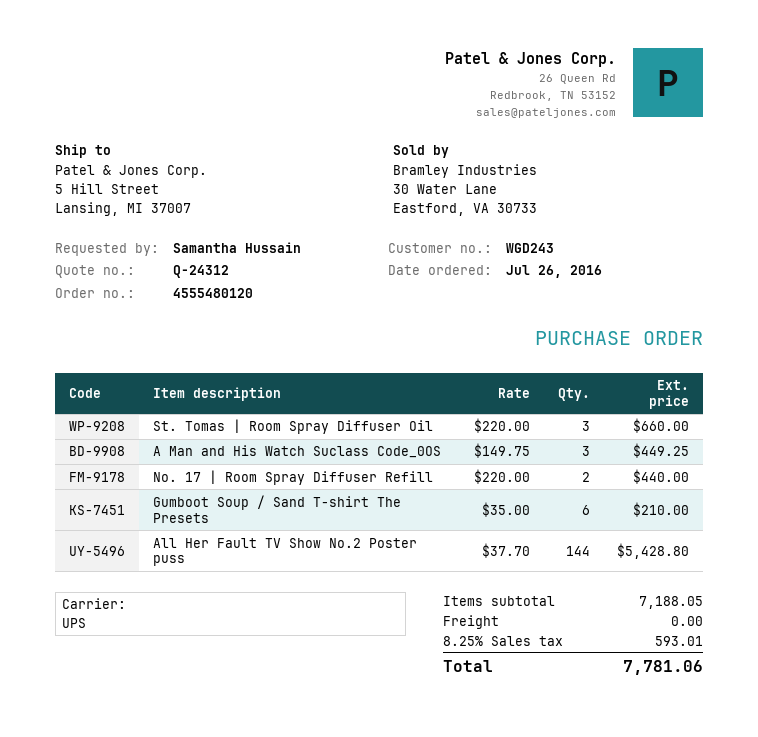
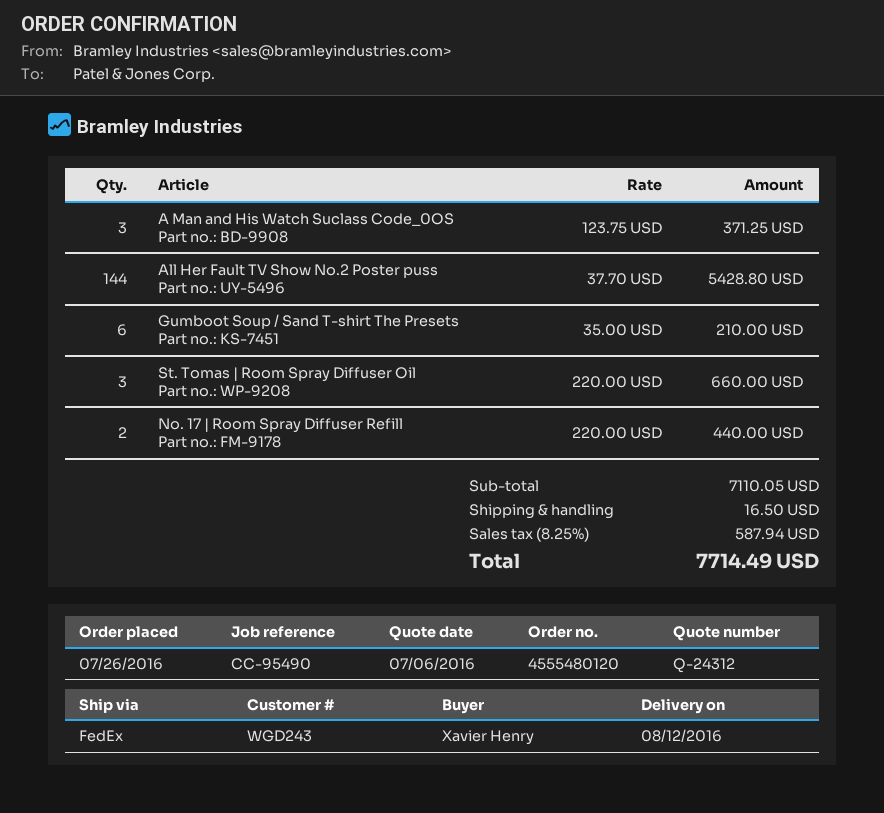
ordered by: Samantha Hussain -> Xavier Henry
shipping method: UPS -> FedEx
A Man and His Watch Suclass Code_0OS: 3 x 149.75 = 449.25 -> 3 x 123.75 = 371.25
subtotal: 7188.05 -> 7110.05
shipping: 0.00 -> 16.50
tax: 8.25% = 593.01 -> 8.25% = 587.94
total: 7781.06 -> 7714.49

